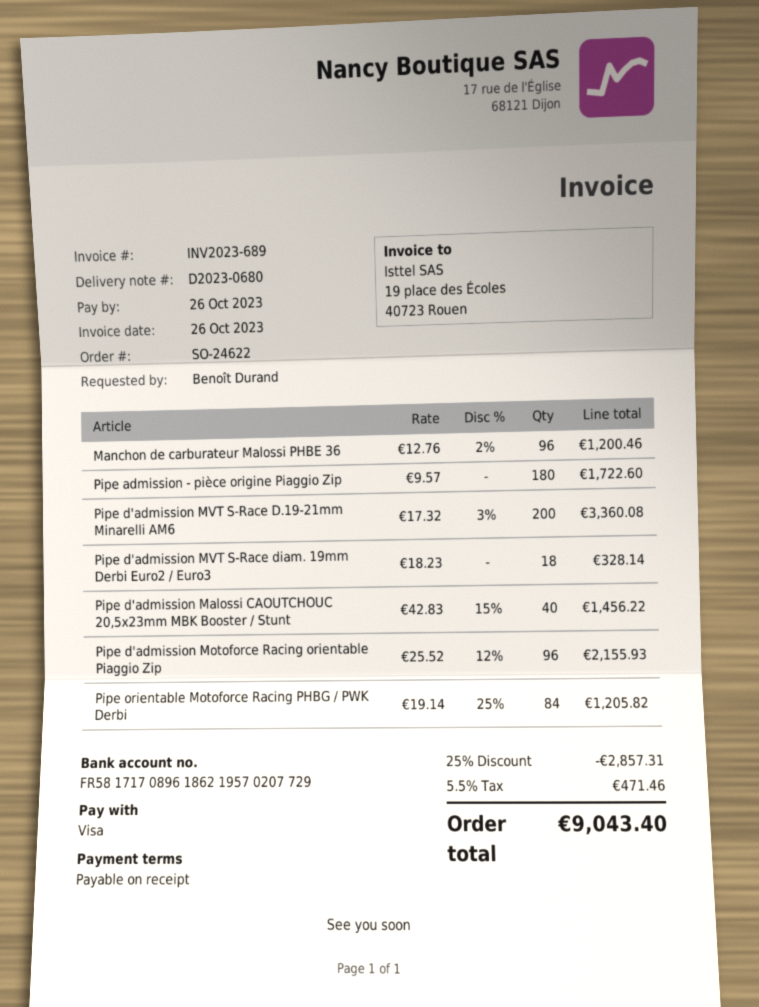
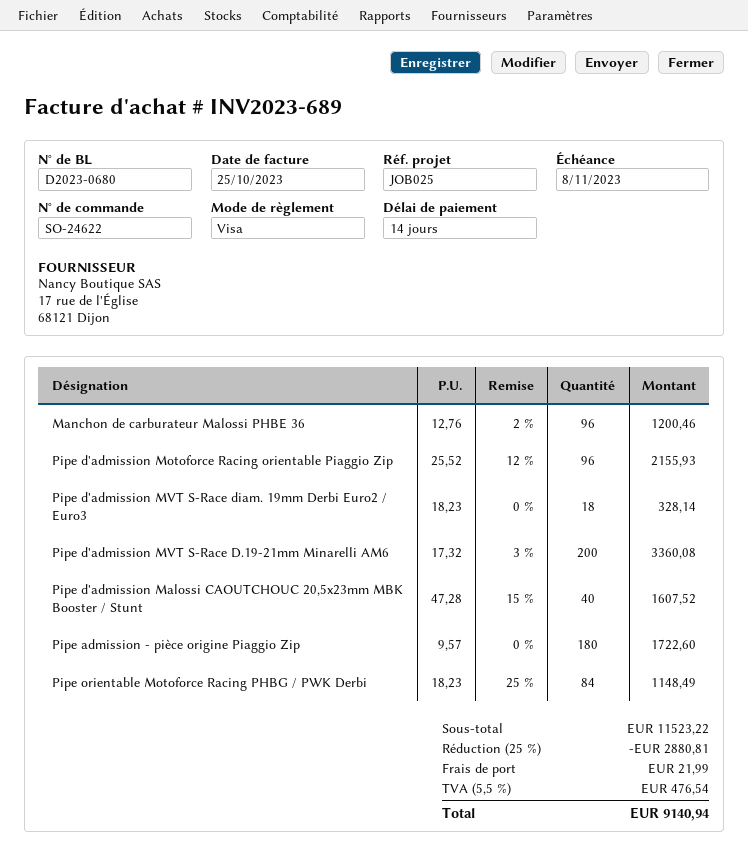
invoice date: 2023-10-26 -> 2023-10-25
payment terms: on receipt -> 14 days
due date: 2023-10-26 -> 2023-11-08
Pipe d'admission Malossi CAOUTCHOUC 20,5x23mm MBK Booster / Stunt: 40 x 42.83 - 15% = 1456.22 -> 40 x 47.28 - 15% = 1607.52
Pipe orientable Motoforce Racing PHBG / PWK Derbi: 84 x 19.14 - 25% = 1205.82 -> 84 x 18.23 - 25% = 1148.49
discount: 25% = 2857.31 -> 25% = 2880.81
shipping: none -> 21.99
tax: 5.5% = 471.46 -> 5.5% = 476.54
total: 9043.40 -> 9140.94

